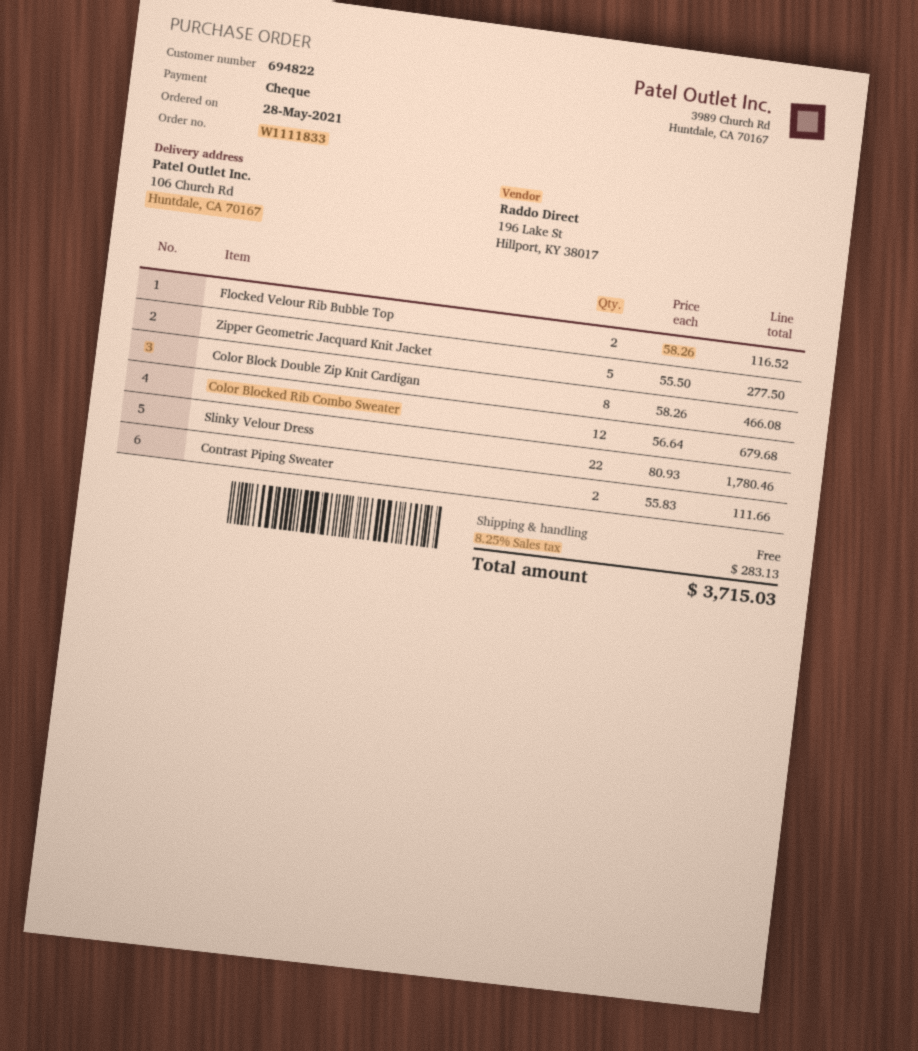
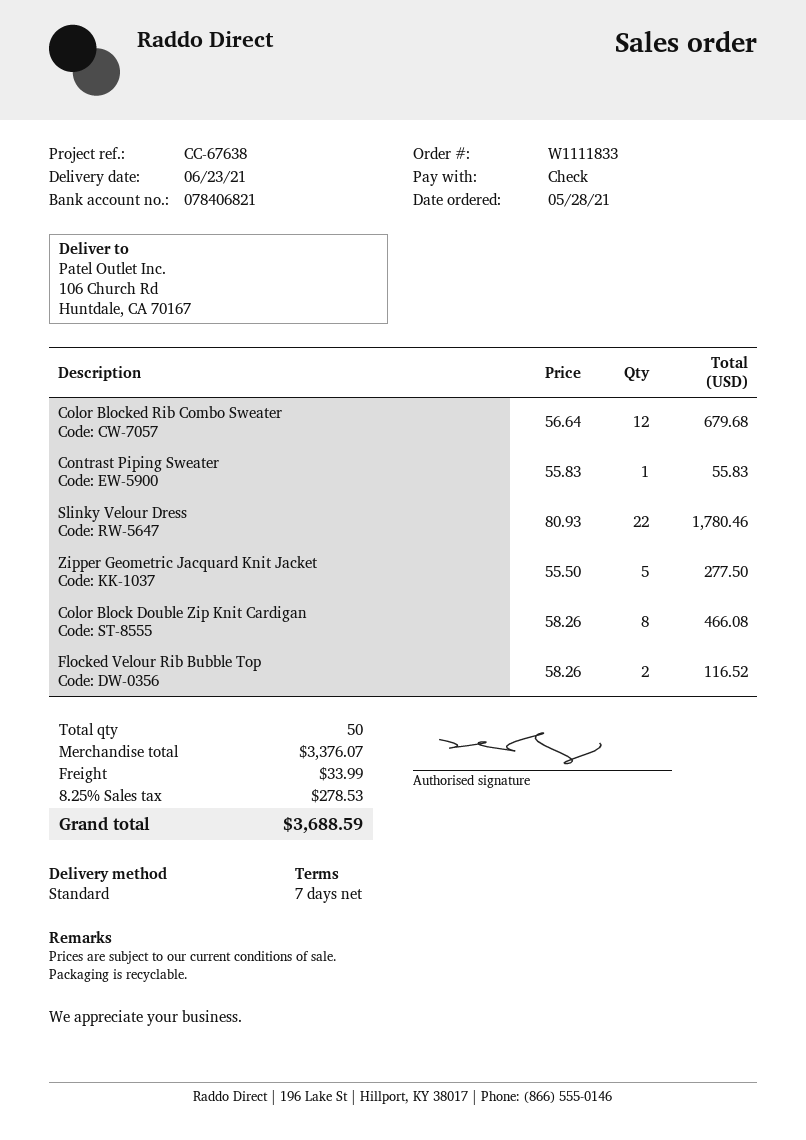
Contrast Piping Sweater: 2 x 55.83 = 111.66 -> 1 x 55.83 = 55.83
shipping: 0.00 -> 33.99
tax: 8.25% = 283.13 -> 8.25% = 278.53
total: 3715.03 -> 3688.59

